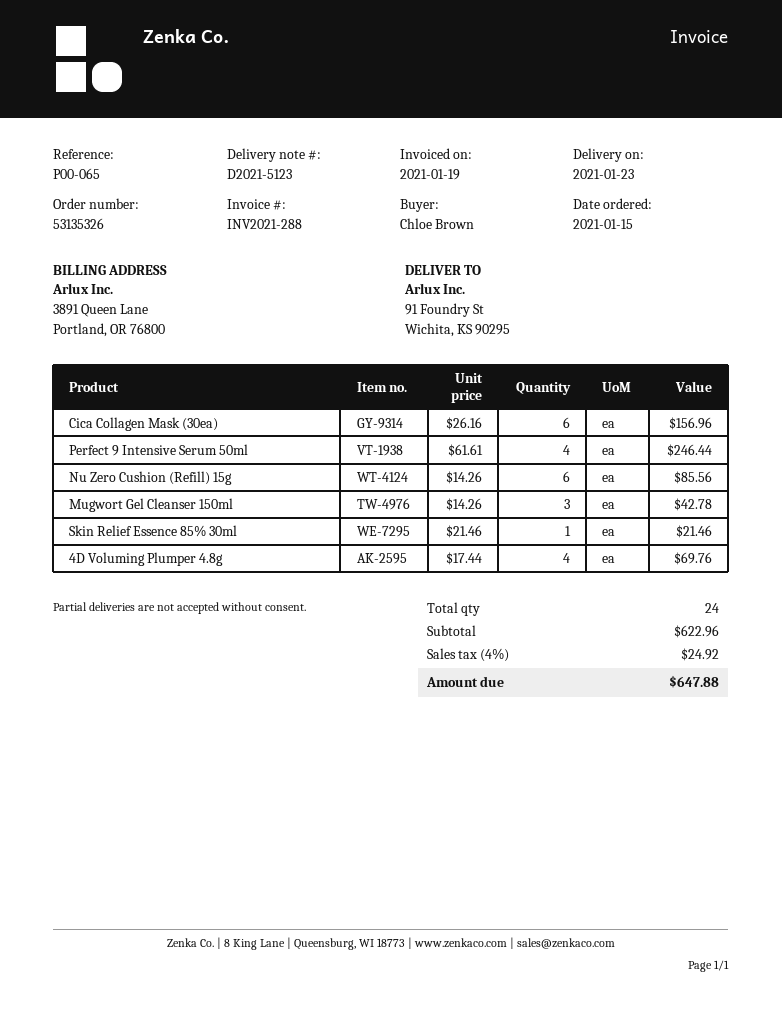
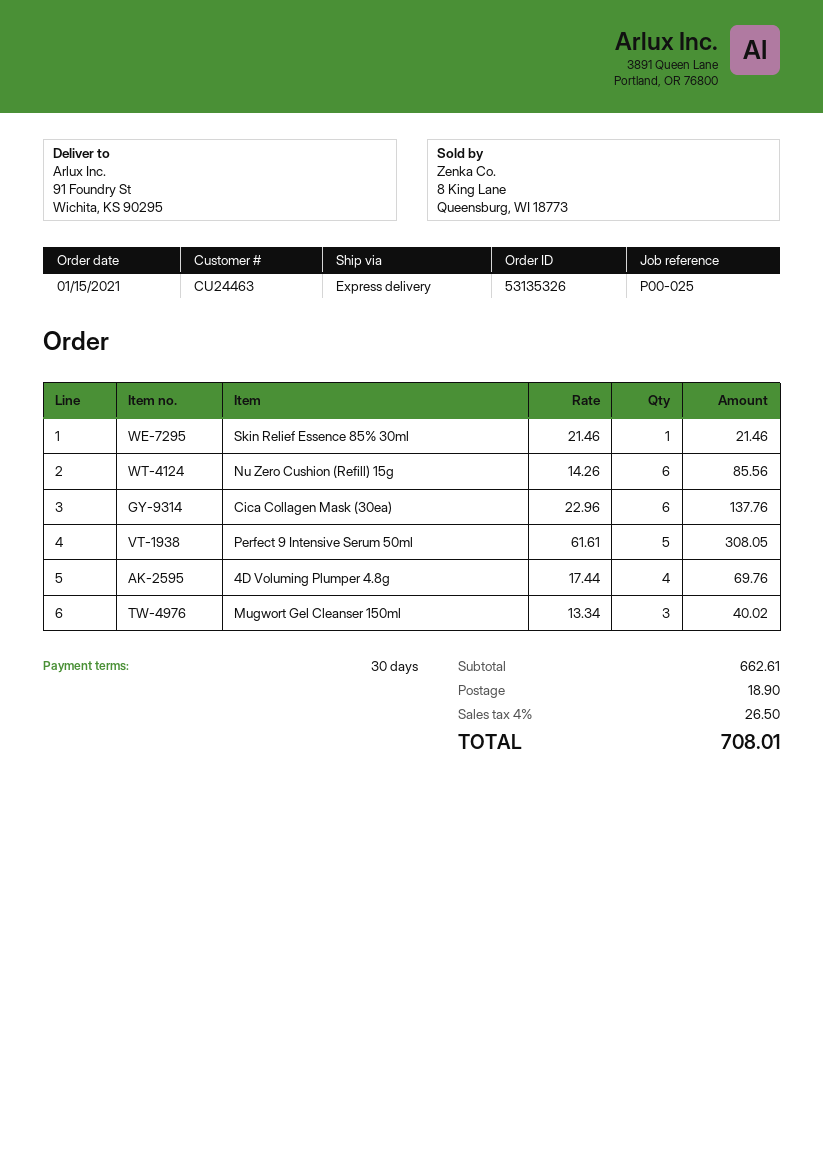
reference: P00-065 -> P00-025
Cica Collagen Mask (30ea): 6 x 26.16 = 156.96 -> 6 x 22.96 = 137.76
Perfect 9 Intensive Serum 50ml: 4 x 61.61 = 246.44 -> 5 x 61.61 = 308.05
Mugwort Gel Cleanser 150ml: 3 x 14.26 = 42.78 -> 3 x 13.34 = 40.02
subtotal: 622.96 -> 662.61
shipping: none -> 18.90
tax: 4% = 24.92 -> 4% = 26.50
total: 647.88 -> 708.01

